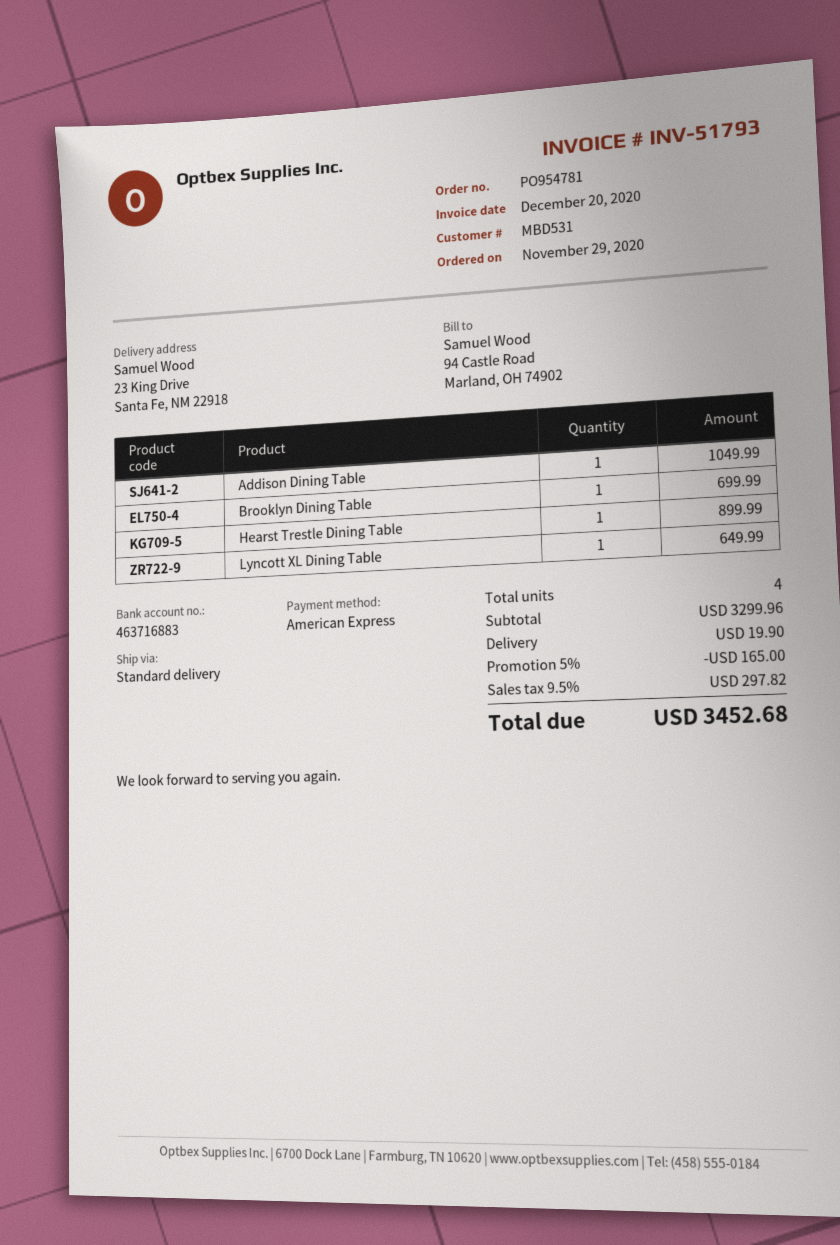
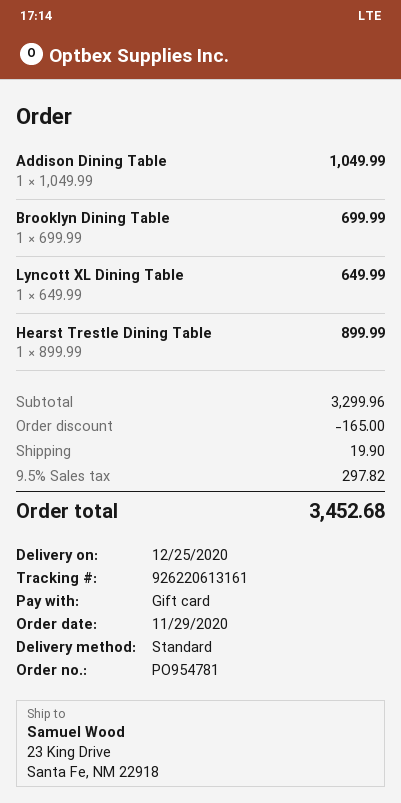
payment method: American Express -> gift card

